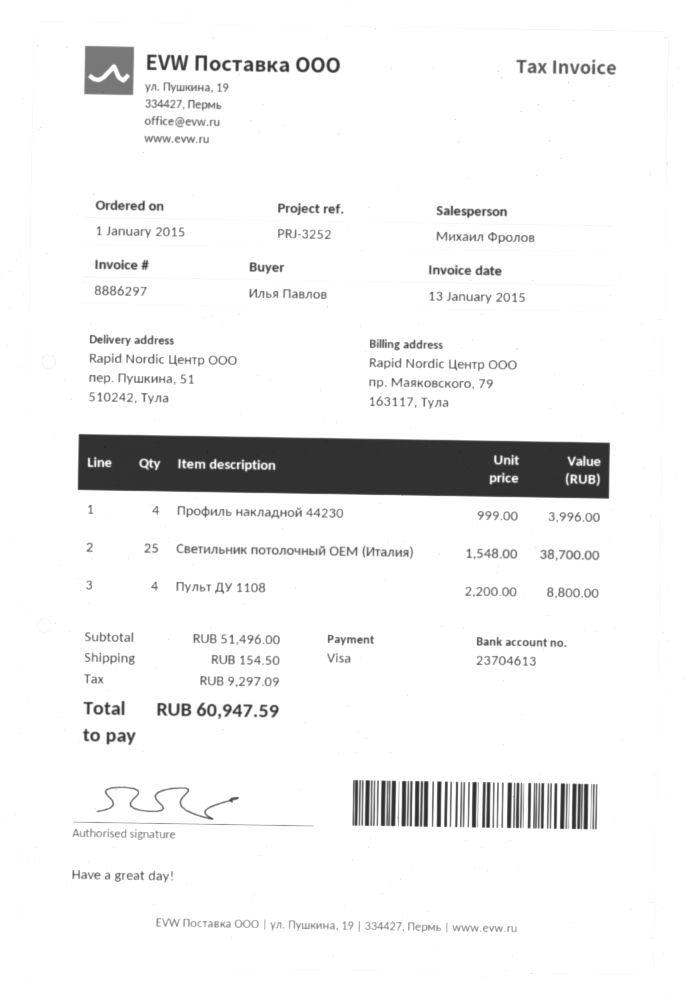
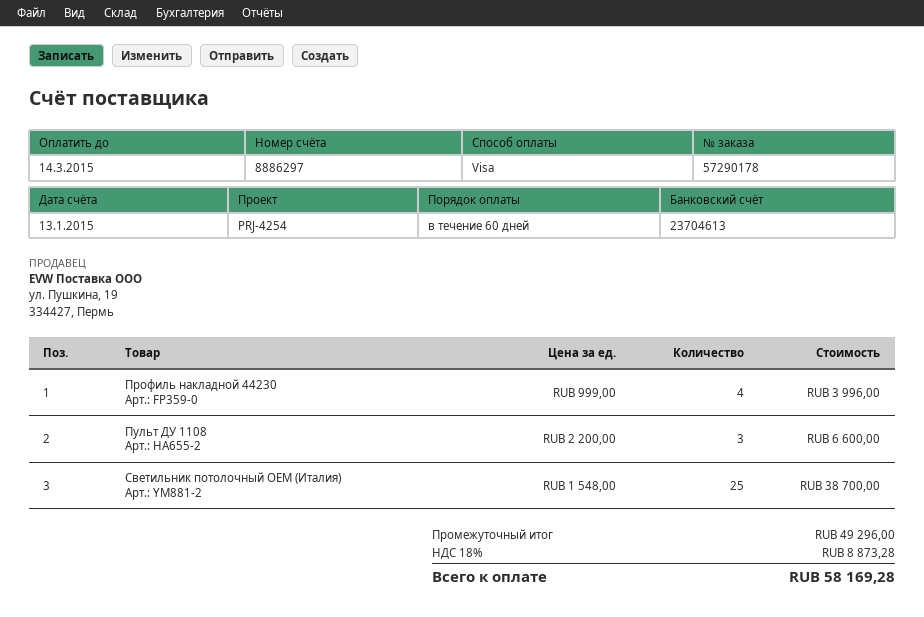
reference: PRJ-3252 -> PRJ-4254
Пульт ДУ 1108: 4 x 2200.00 = 8800.00 -> 3 x 2200.00 = 6600.00
subtotal: 51496.00 -> 49296.00
shipping: 154.50 -> none
tax: 9297.09 -> 8873.28
total: 60947.59 -> 58169.28

